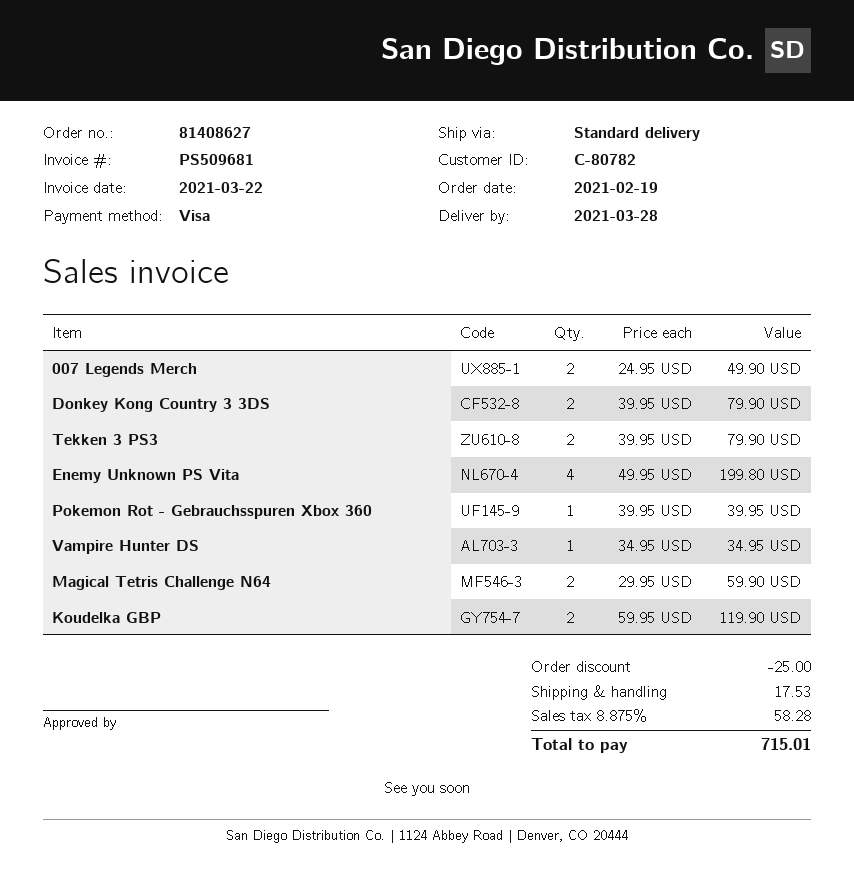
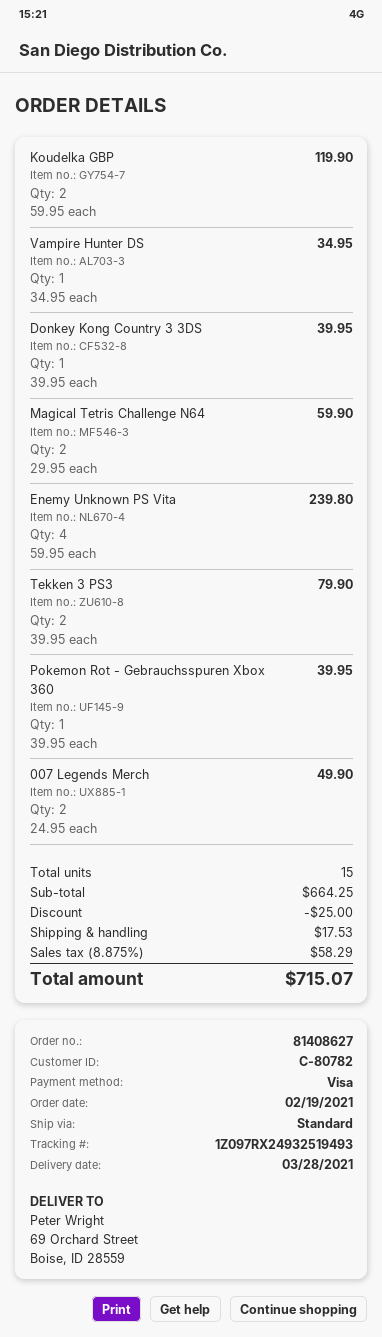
Donkey Kong Country 3 3DS: 2 x 39.95 = 79.90 -> 1 x 39.95 = 39.95
Enemy Unknown PS Vita: 4 x 49.95 = 199.80 -> 4 x 59.95 = 239.80
tax: 8.875% = 58.28 -> 8.875% = 58.29
total: 715.01 -> 715.07

